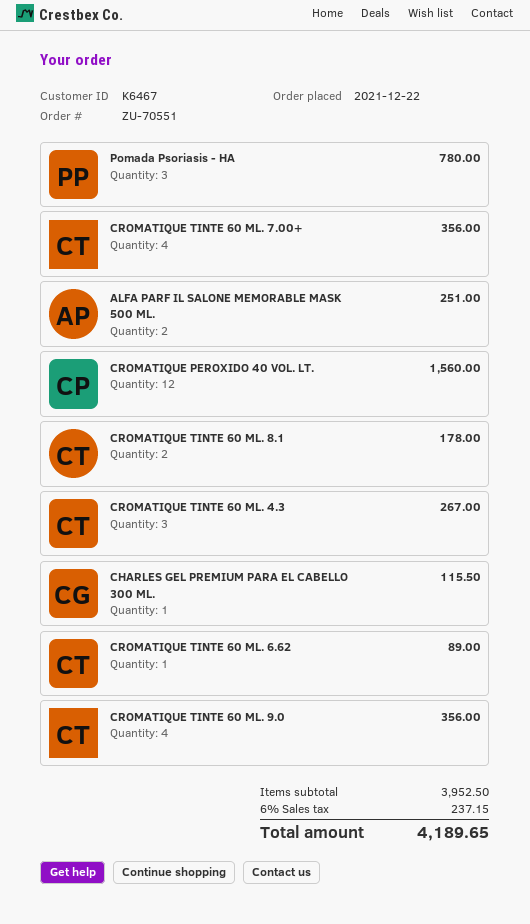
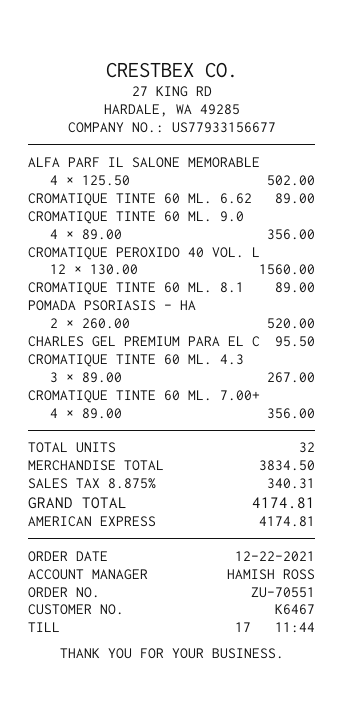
Pomada Psoriasis - HA: 3 for 780.00 -> 2 for 520.00
ALFA PARF IL SALONE MEMORABLE MASK 500 ML.: 2 for 251.00 -> 4 for 502.00
CROMATIQUE TINTE 60 ML. 8.1: 2 for 178.00 -> 1 for 89.00
CHARLES GEL PREMIUM PARA EL CABELLO 300 ML.: 1 for 115.50 -> 1 for 95.50
subtotal: 3952.50 -> 3834.50
tax: 6% = 237.15 -> 8.875% = 340.31
total: 4189.65 -> 4174.81

